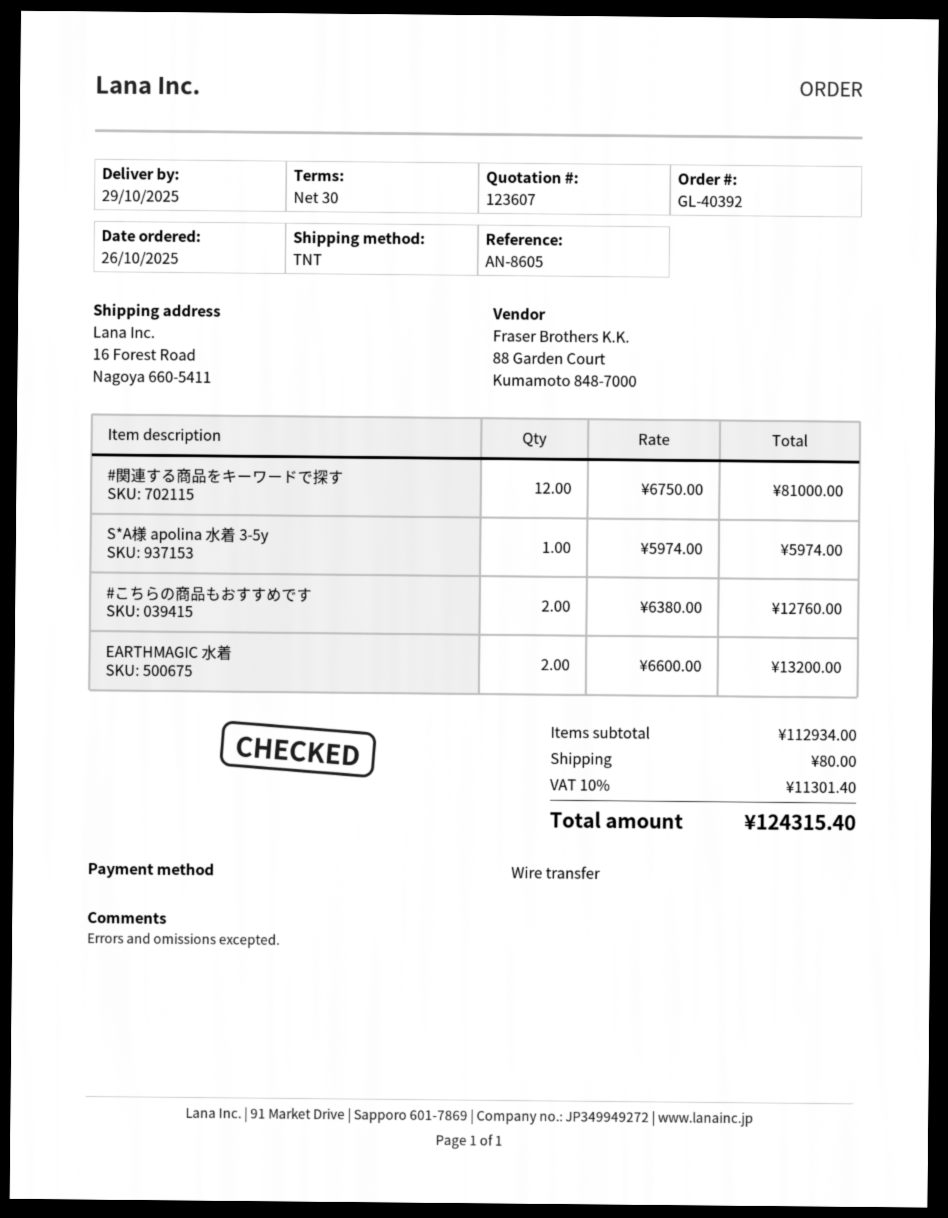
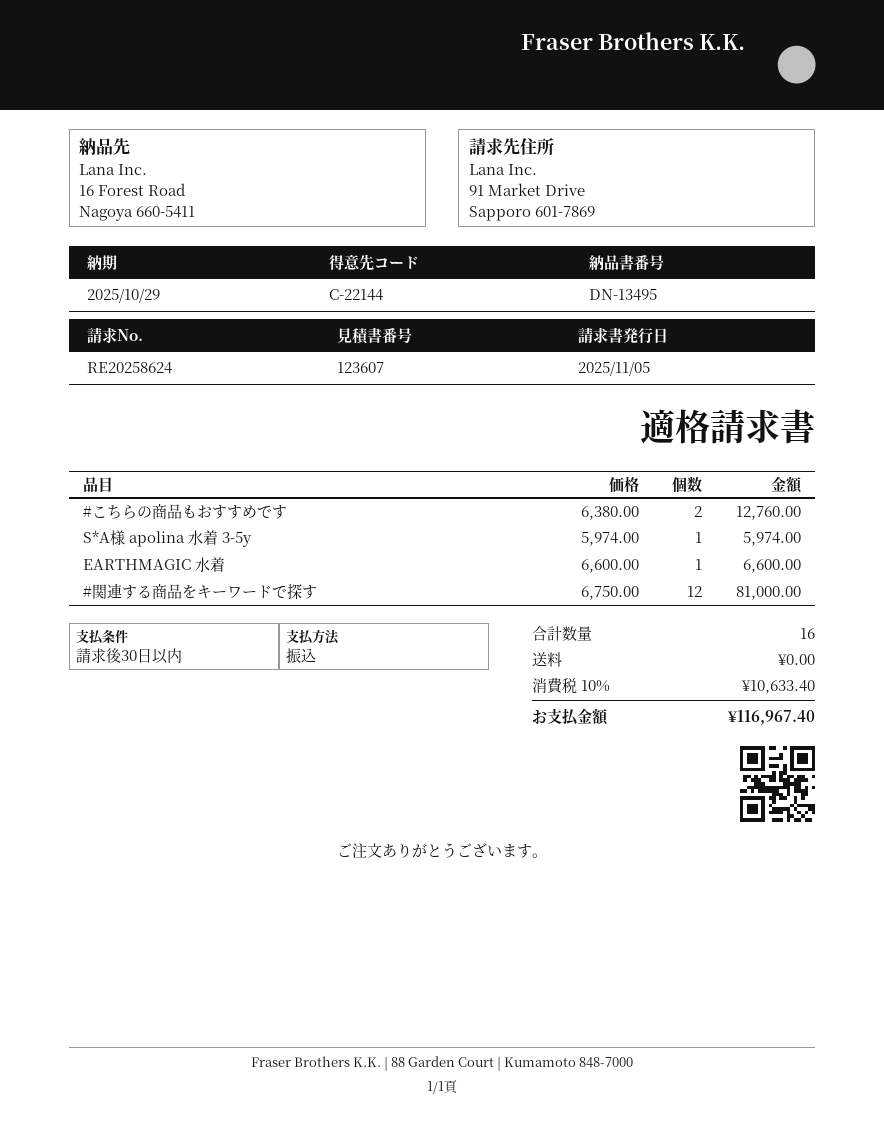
EARTHMAGIC 水着: 2 x 6600.00 = 13200.00 -> 1 x 6600.00 = 6600.00
shipping: 80.00 -> 0.00
tax: 10% = 11301.40 -> 10% = 10633.40
total: 124315.40 -> 116967.40

